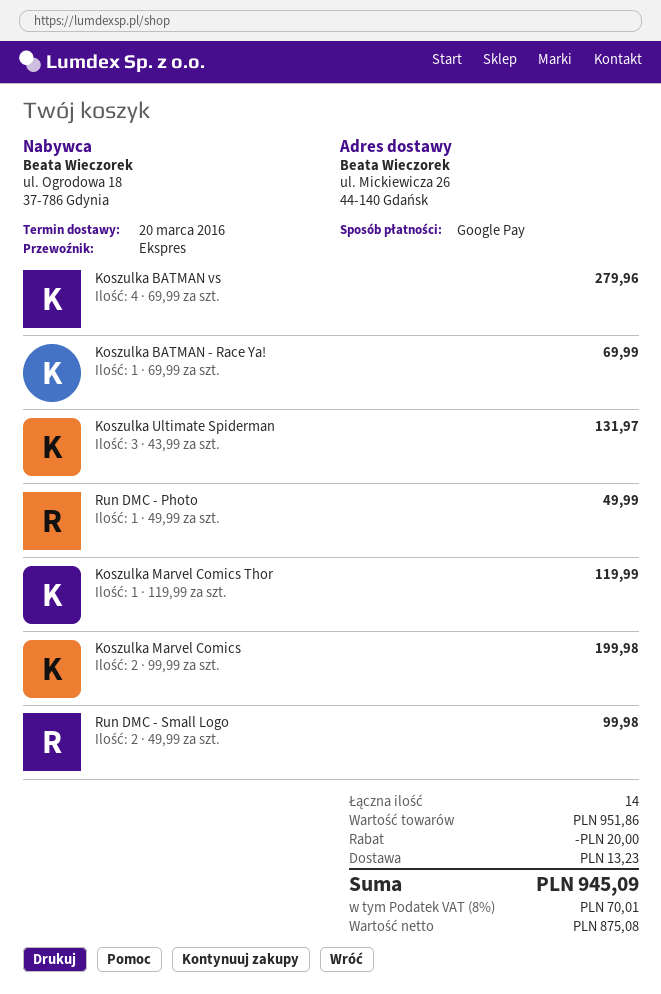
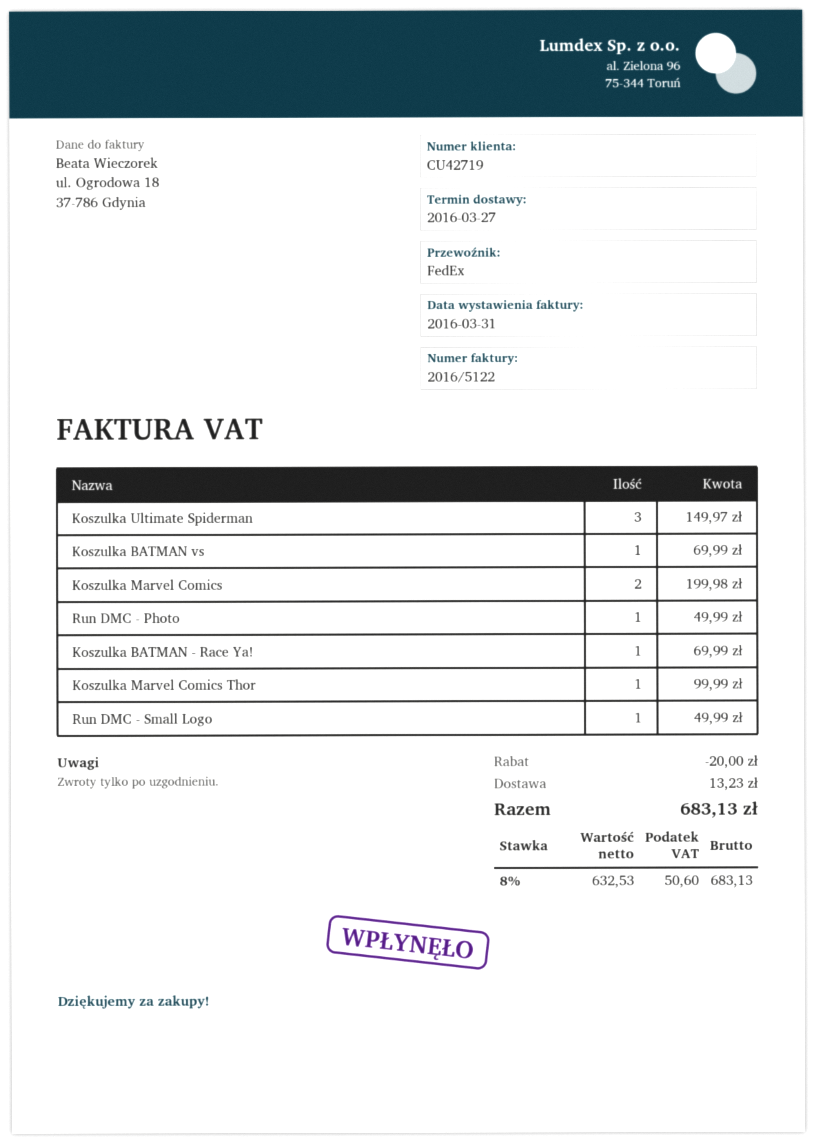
delivery date: 2016-03-20 -> 2016-03-27
shipping method: express -> FedEx
Koszulka BATMAN vs: 4 for 279.96 -> 1 for 69.99
Koszulka Ultimate Spiderman: 3 for 131.97 -> 3 for 149.97
Koszulka Marvel Comics Thor: 1 for 119.99 -> 1 for 99.99
Run DMC - Small Logo: 2 for 99.98 -> 1 for 49.99
net: 875.08 -> 632.53
tax: 8% = 70.01 -> 8% = 50.60
total: 945.09 -> 683.13

